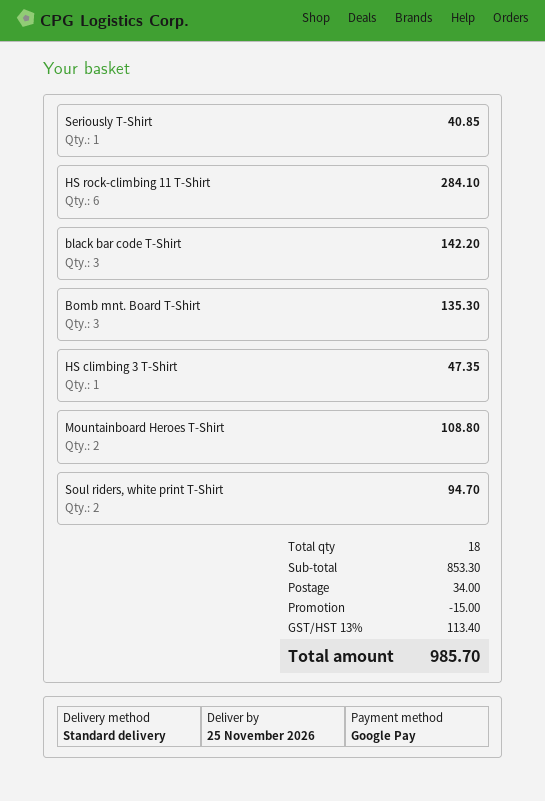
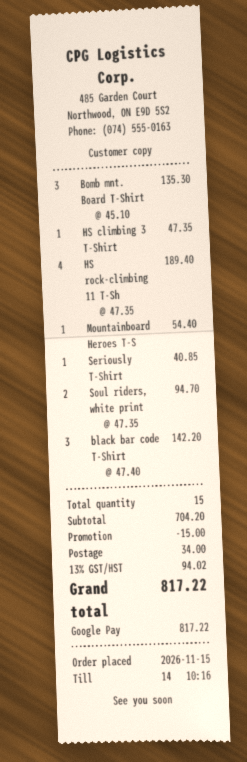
HS rock-climbing 11 T-Shirt: 6 for 284.10 -> 4 for 189.40
Mountainboard Heroes T-Shirt: 2 for 108.80 -> 1 for 54.40
total quantity: 18 -> 15
subtotal: 853.30 -> 704.20
tax: 13% = 113.40 -> 13% = 94.02
total: 985.70 -> 817.22

